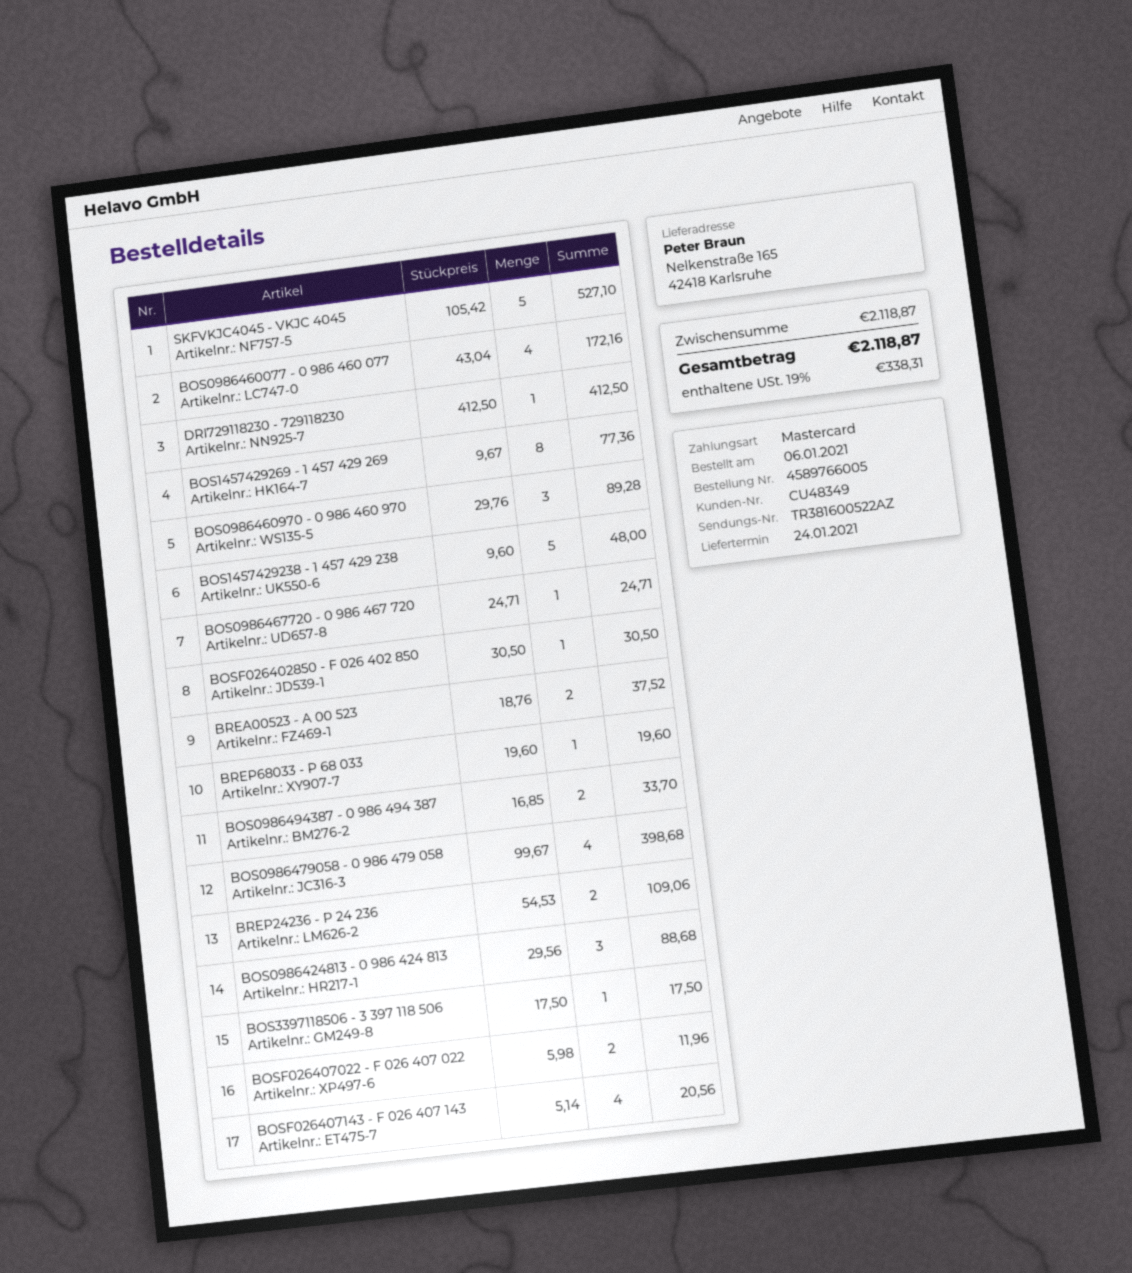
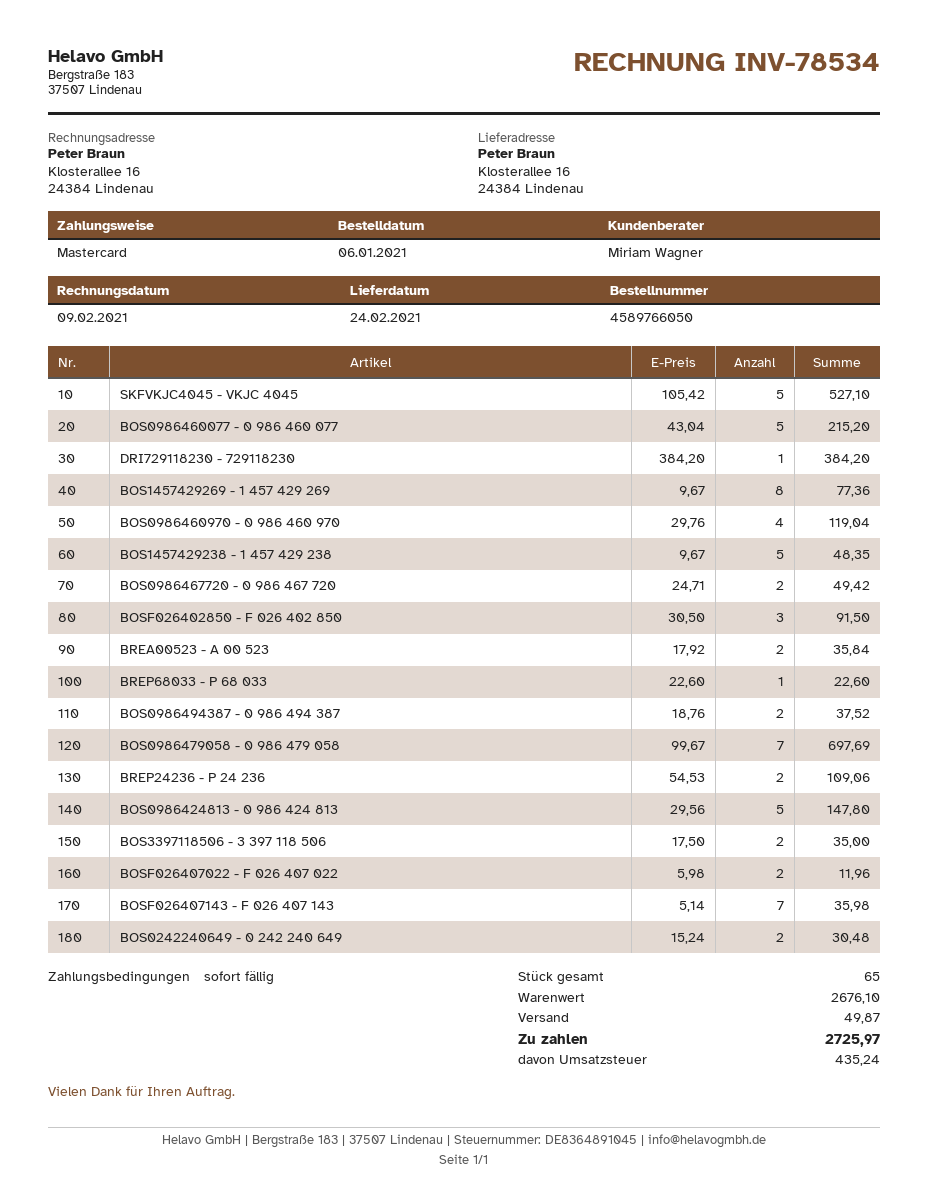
order number: 4589766005 -> 4589766050
delivery date: 2021-01-24 -> 2021-02-24
ship to: Nelkenstraße 165, 42418 Karlsruhe -> Klosterallee 16, 24384 Lindenau
BOS0986460077 - 0 986 460 077: 4 x 43.04 = 172.16 -> 5 x 43.04 = 215.20
DRI729118230 - 729118230: 1 x 412.50 = 412.50 -> 1 x 384.20 = 384.20
BOS0986460970 - 0 986 460 970: 3 x 29.76 = 89.28 -> 4 x 29.76 = 119.04
BOS1457429238 - 1 457 429 238: 5 x 9.60 = 48.00 -> 5 x 9.67 = 48.35
BOS0986467720 - 0 986 467 720: 1 x 24.71 = 24.71 -> 2 x 24.71 = 49.42
BOSF026402850 - F 026 402 850: 1 x 30.50 = 30.50 -> 3 x 30.50 = 91.50
BREA00523 - A 00 523: 2 x 18.76 = 37.52 -> 2 x 17.92 = 35.84
BREP68033 - P 68 033: 1 x 19.60 = 19.60 -> 1 x 22.60 = 22.60
BOS0986494387 - 0 986 494 387: 2 x 16.85 = 33.70 -> 2 x 18.76 = 37.52
BOS0986479058 - 0 986 479 058: 4 x 99.67 = 398.68 -> 7 x 99.67 = 697.69
BOS0986424813 - 0 986 424 813: 3 x 29.56 = 88.68 -> 5 x 29.56 = 147.80
BOS3397118506 - 3 397 118 506: 1 x 17.50 = 17.50 -> 2 x 17.50 = 35.00
BOSF026407143 - F 026 407 143: 4 x 5.14 = 20.56 -> 7 x 5.14 = 35.98
BOS0242240649 - 0 242 240 649: none -> 2 x 15.24 = 30.48
subtotal: 2118.87 -> 2676.10
shipping: none -> 49.87
tax: 338.31 -> 435.24
total: 2118.87 -> 2725.97

